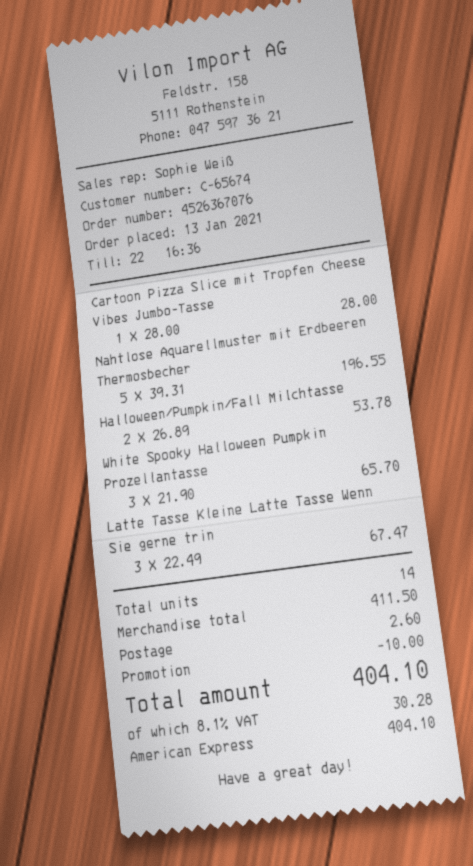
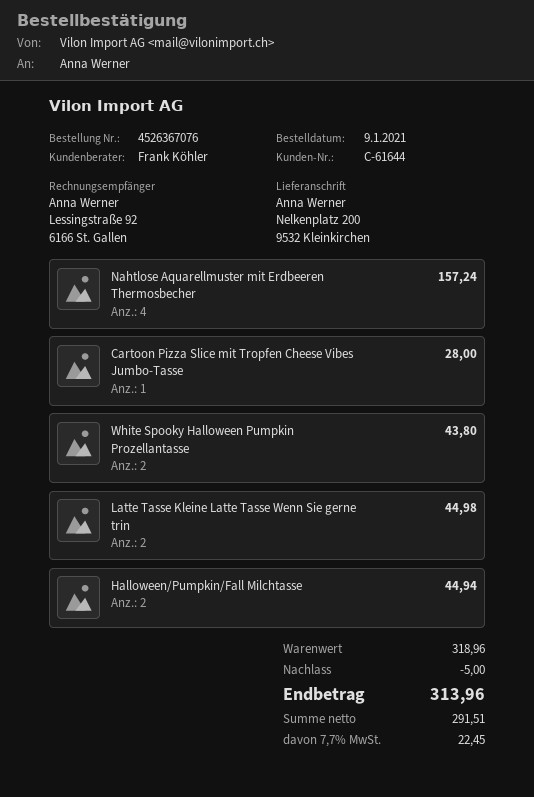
order date: 2021-01-13 -> 2021-01-09
customer number: C-65674 -> C-61644
sales rep: Sophie Weiß -> Frank Köhler
Nahtlose Aquarellmuster mit Erdbeeren Thermosbecher: 5 for 196.55 -> 4 for 157.24
Halloween/Pumpkin/Fall Milchtasse: 2 for 53.78 -> 2 for 44.94
White Spooky Halloween Pumpkin Prozellantasse: 3 for 65.70 -> 2 for 43.80
Latte Tasse Kleine Latte Tasse Wenn Sie gerne trin: 3 for 67.47 -> 2 for 44.98
subtotal: 411.50 -> 318.96
discount: 10.00 -> 5.00
shipping: 2.60 -> none
tax: 8.1% = 30.28 -> 7.7% = 22.45
total: 404.10 -> 313.96

